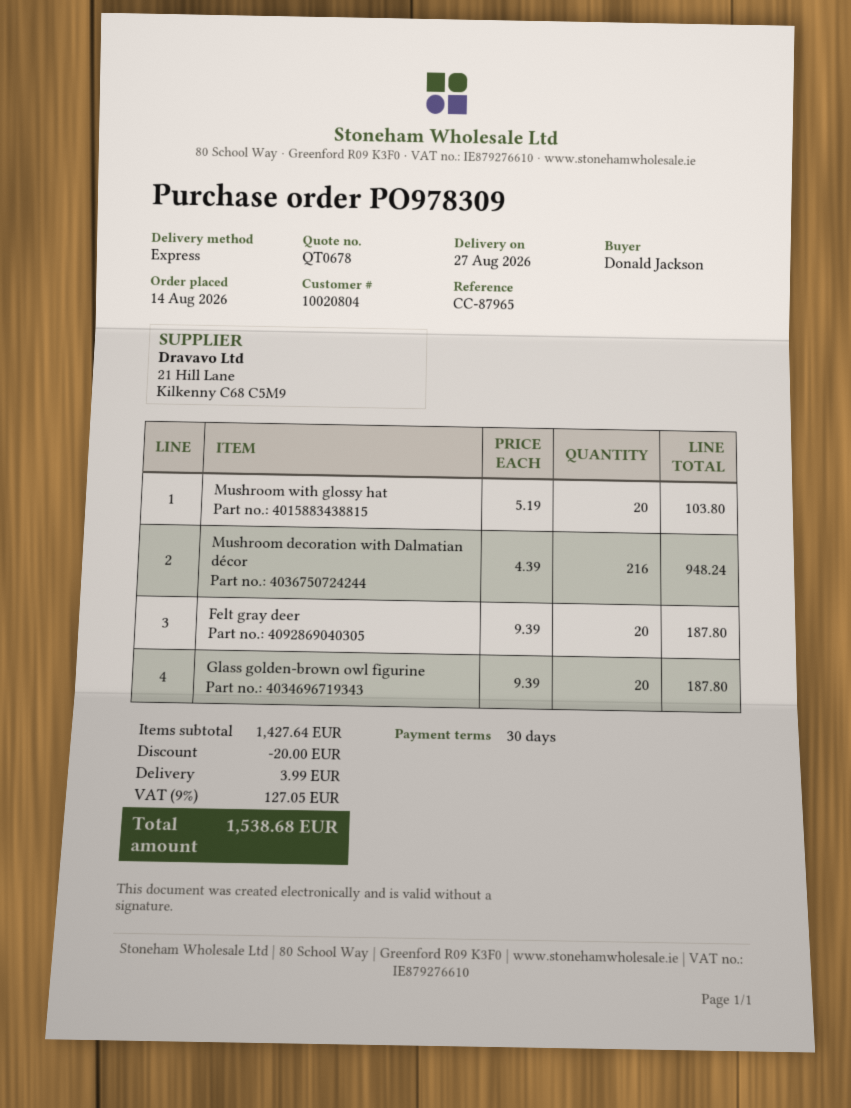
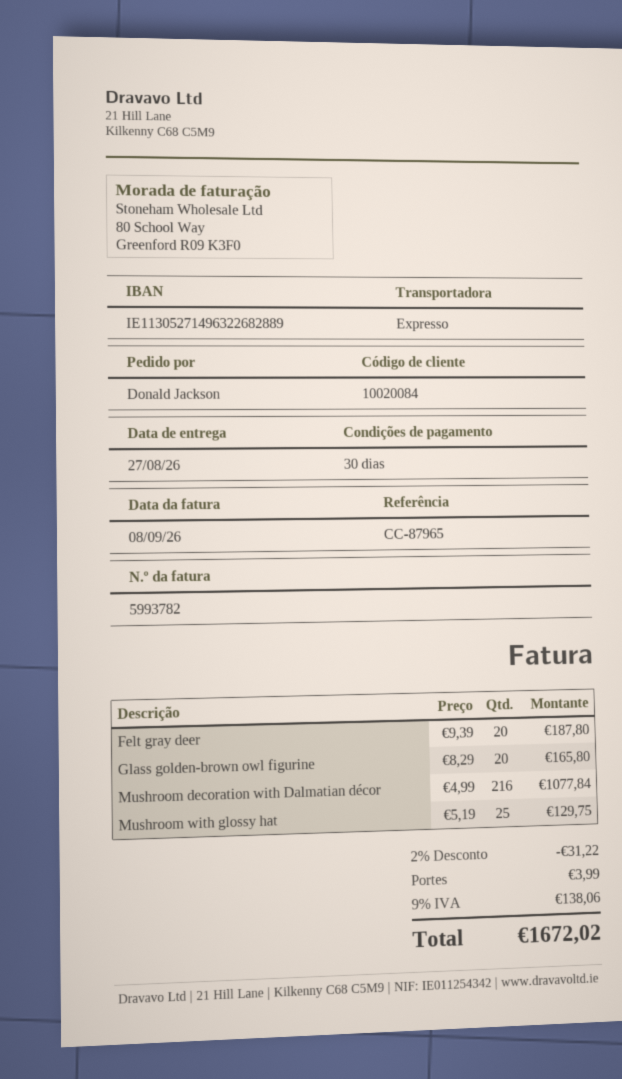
customer number: 10020804 -> 10020084
Mushroom with glossy hat: 20 x 5.19 = 103.80 -> 25 x 5.19 = 129.75
Mushroom decoration with Dalmatian décor: 216 x 4.39 = 948.24 -> 216 x 4.99 = 1077.84
Glass golden-brown owl figurine: 20 x 9.39 = 187.80 -> 20 x 8.29 = 165.80
discount: 20.00 -> 31.22
tax: 9% = 127.05 -> 9% = 138.06
total: 1538.68 -> 1672.02

